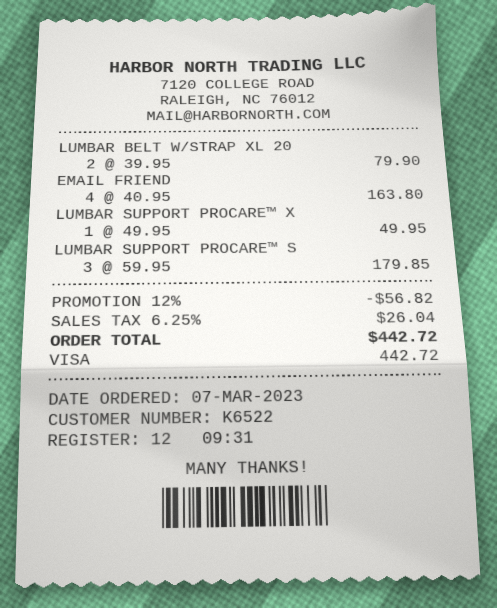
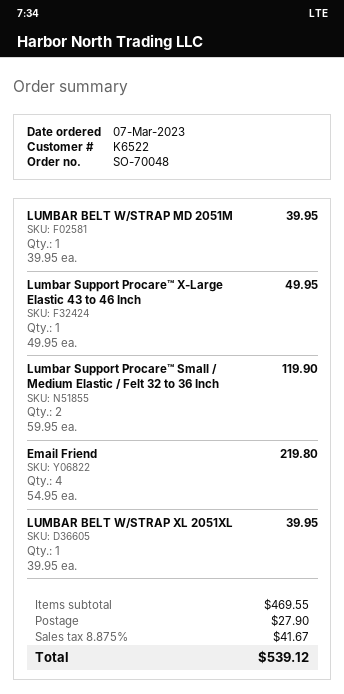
LUMBAR BELT W/STRAP XL 20: 2 x 39.95 = 79.90 -> 1 x 39.95 = 39.95
EMAIL FRIEND: 4 x 40.95 = 163.80 -> 4 x 54.95 = 219.80
LUMBAR SUPPORT PROCARE™ S: 3 x 59.95 = 179.85 -> 2 x 59.95 = 119.90
LUMBAR BELT W/STRAP MD 2051M: none -> 1 x 39.95 = 39.95
discount: 12% = 56.82 -> none
shipping: none -> 27.90
tax: 6.25% = 26.04 -> 8.875% = 41.67
total: 442.72 -> 539.12

